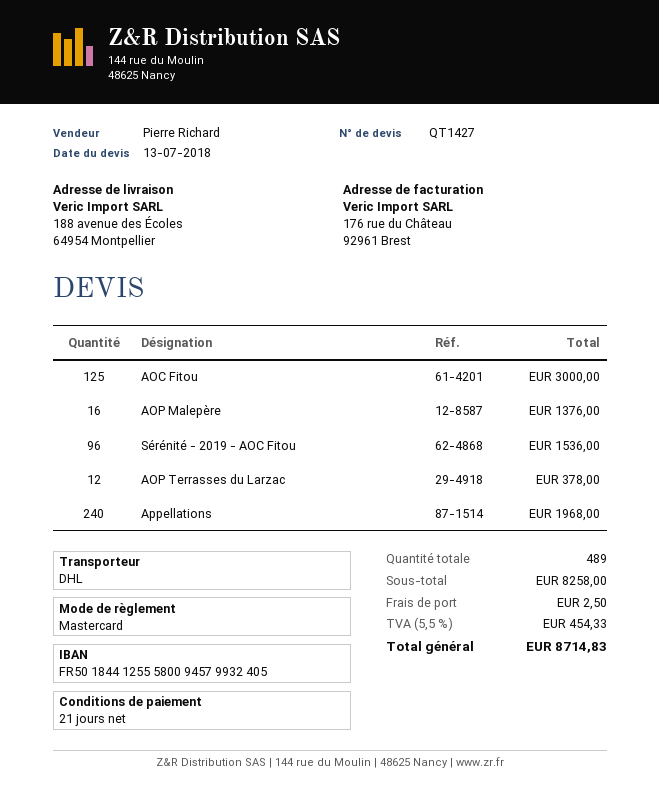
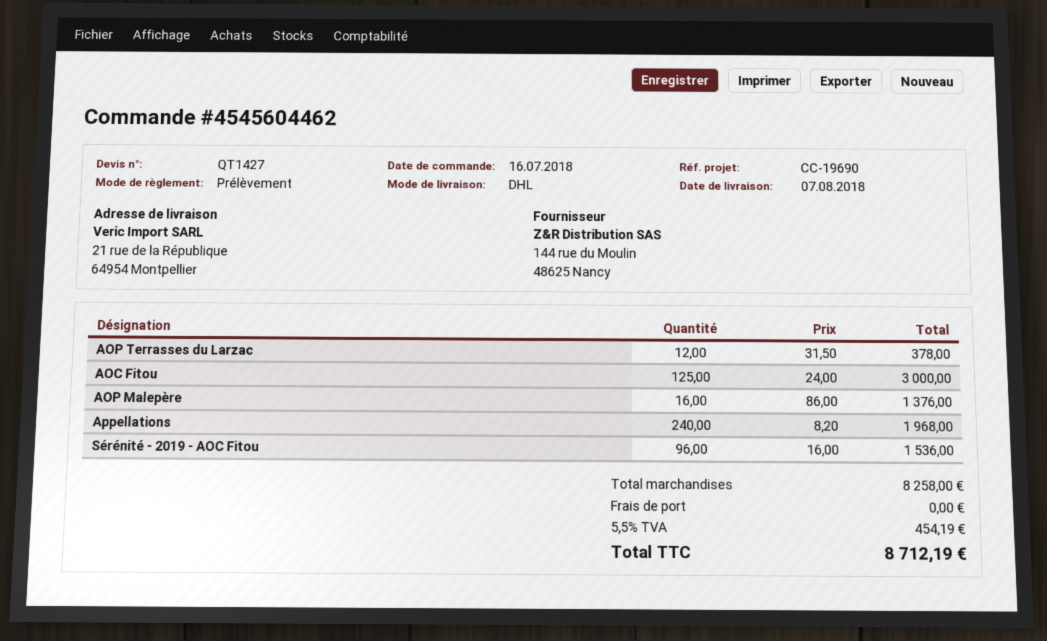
payment method: Mastercard -> direct debit
ship to: 188 avenue des Écoles, 64954 Montpellier -> 21 rue de la République, 64954 Montpellier
shipping: 2.50 -> 0.00
tax: 5.5% = 454.33 -> 5.5% = 454.19
total: 8714.83 -> 8712.19

